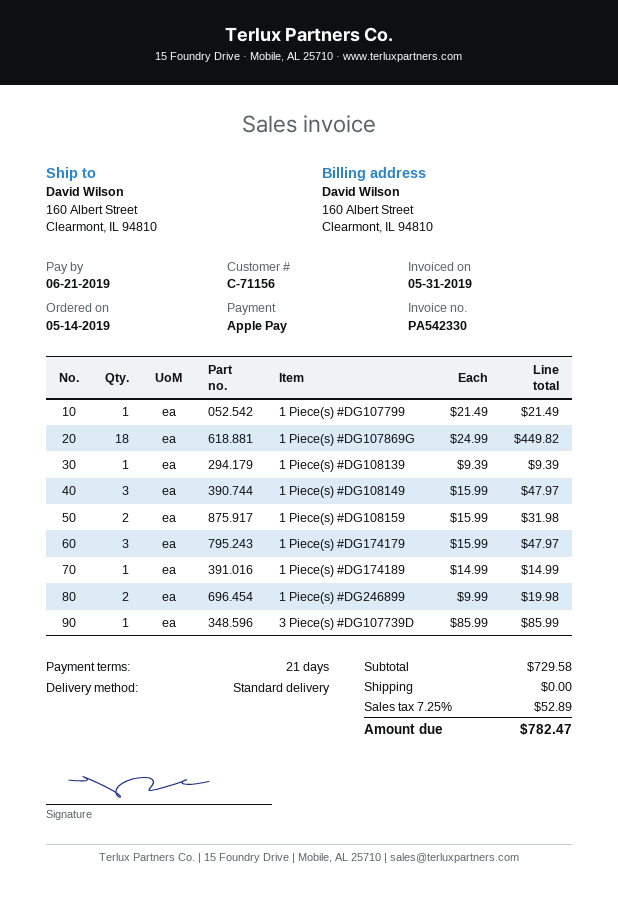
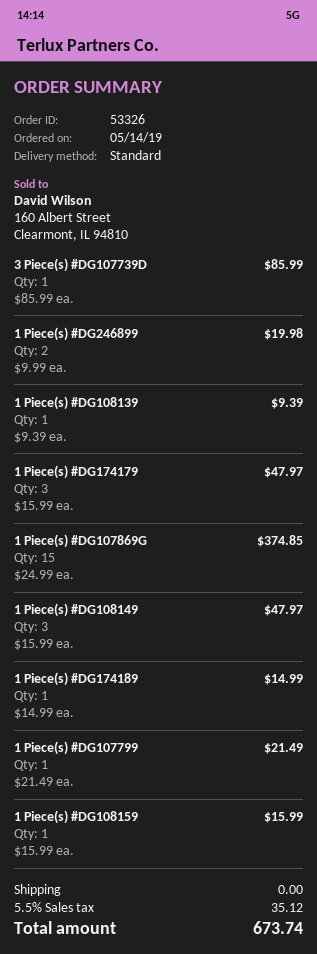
1 Piece(s) #DG107869G: 18 x 24.99 = 449.82 -> 15 x 24.99 = 374.85
1 Piece(s) #DG108159: 2 x 15.99 = 31.98 -> 1 x 15.99 = 15.99
tax: 7.25% = 52.89 -> 5.5% = 35.12
total: 782.47 -> 673.74

